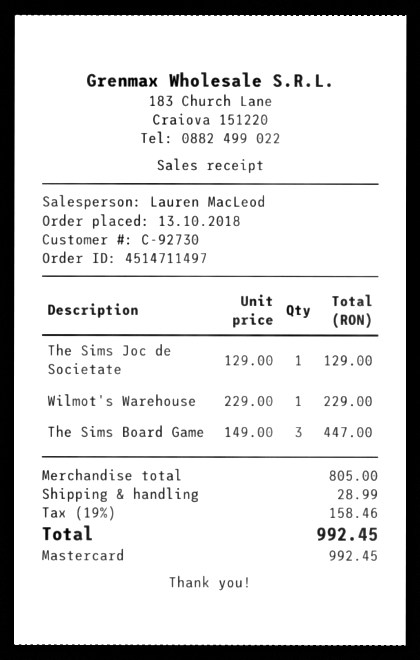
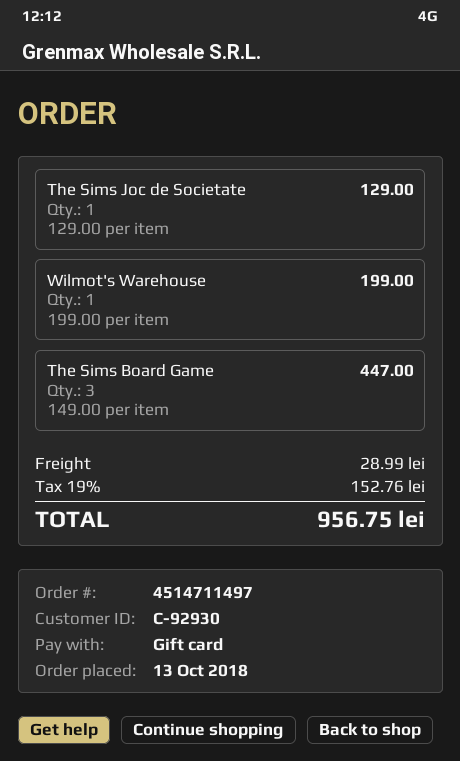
customer number: C-92730 -> C-92930
payment method: Mastercard -> gift card
Wilmot's Warehouse: 1 x 229.00 = 229.00 -> 1 x 199.00 = 199.00
tax: 19% = 158.46 -> 19% = 152.76
total: 992.45 -> 956.75

